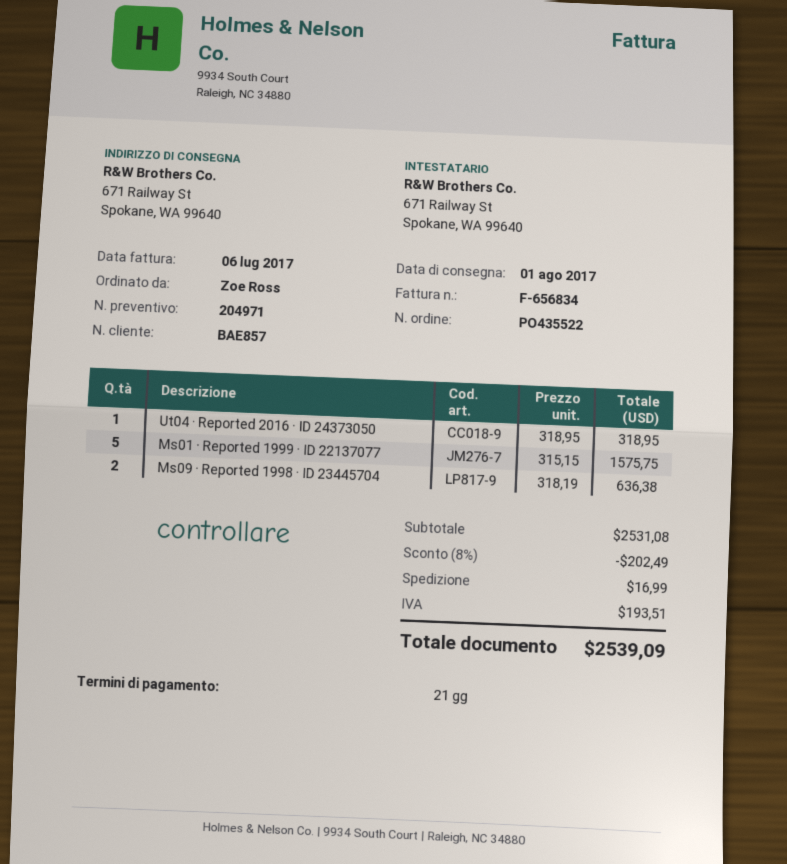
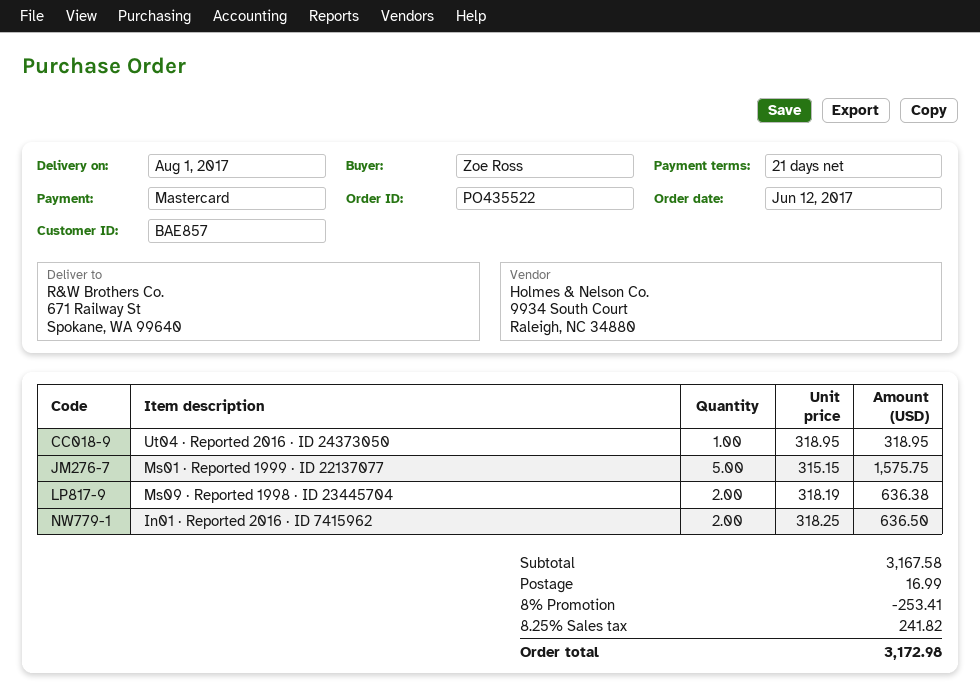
In01 · Reported 2016 · ID 7415962: none -> 2 x 318.25 = 636.50
subtotal: 2531.08 -> 3167.58
discount: 8% = 202.49 -> 8% = 253.41
tax: 193.51 -> 241.82
total: 2539.09 -> 3172.98

